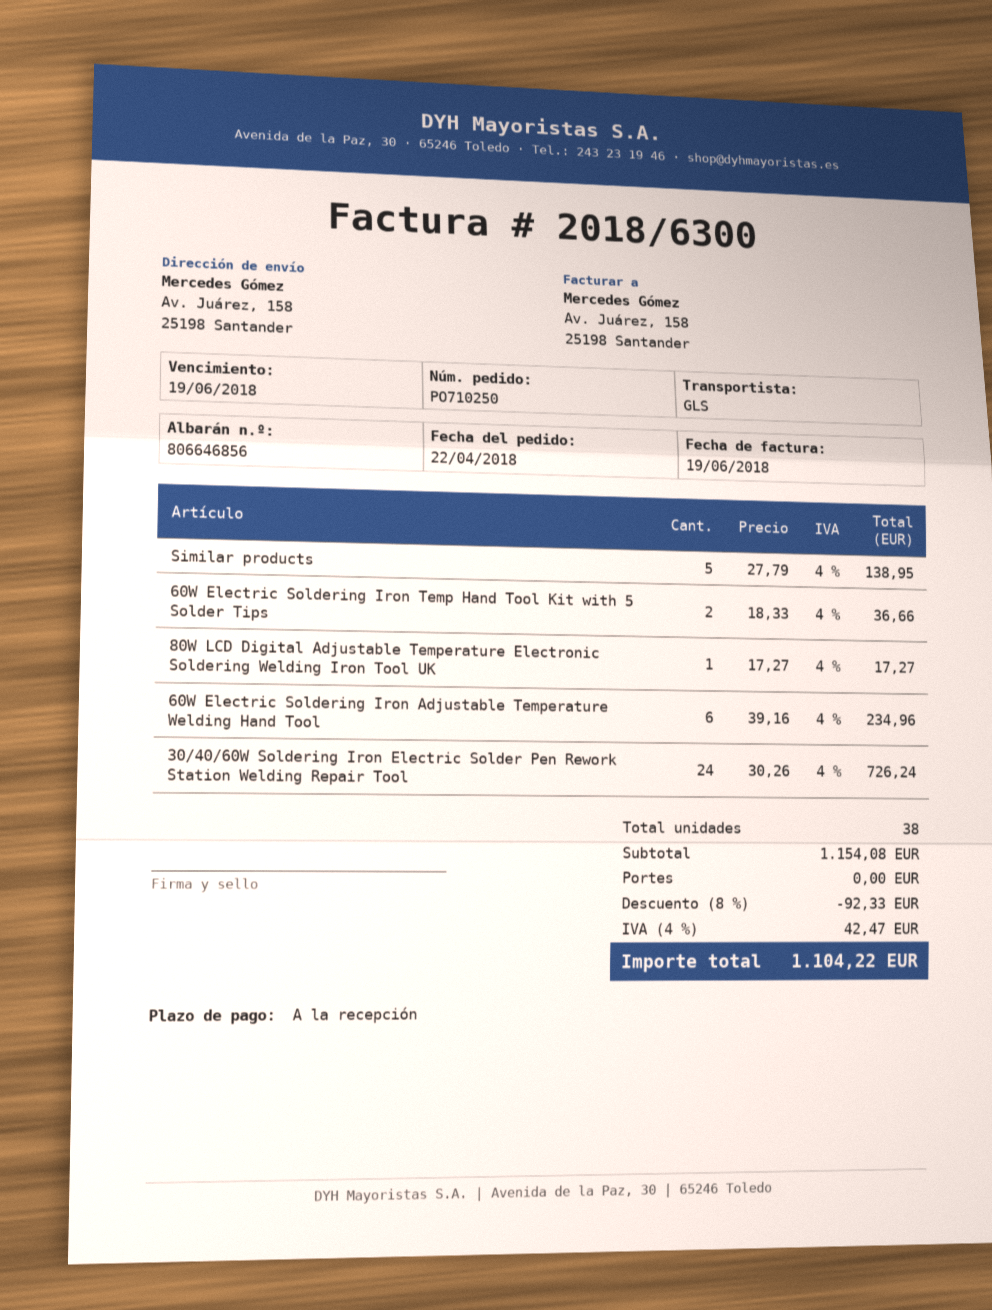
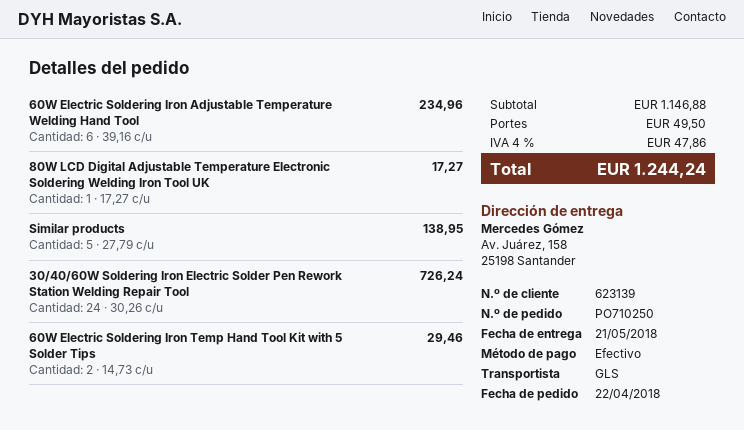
60W Electric Soldering Iron Temp Hand Tool Kit with 5 Solder Tips: 2 x 18.33 = 36.66 -> 2 x 14.73 = 29.46
subtotal: 1154.08 -> 1146.88
discount: 8% = 92.33 -> none
shipping: 0.00 -> 49.50
tax: 4% = 42.47 -> 4% = 47.86
total: 1104.22 -> 1244.24

